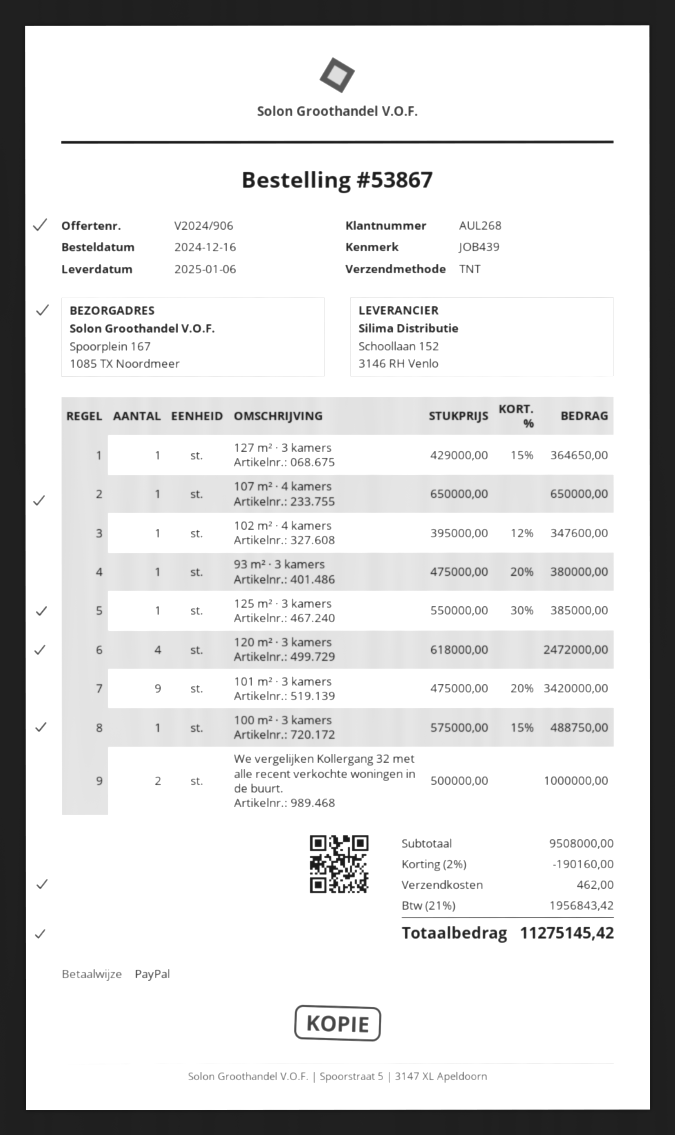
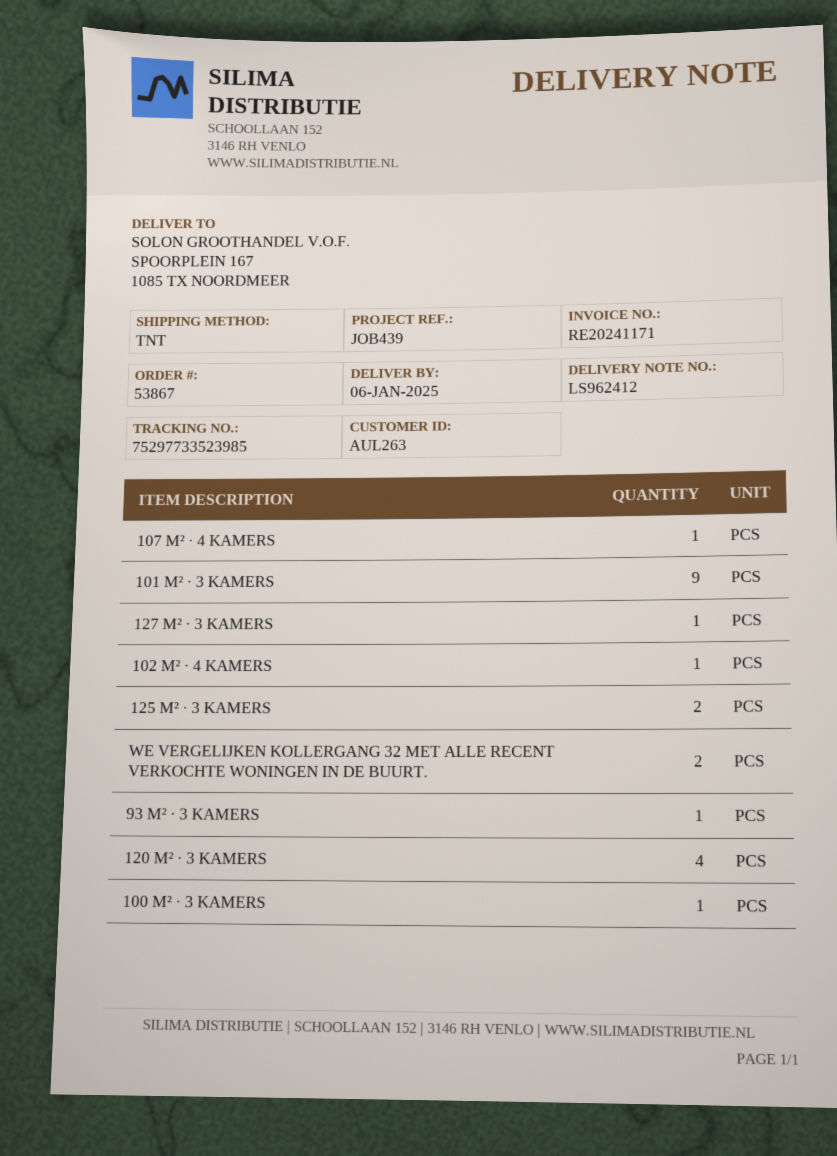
customer number: AUL268 -> AUL263
125 m² · 3 kamers: 1 -> 2

